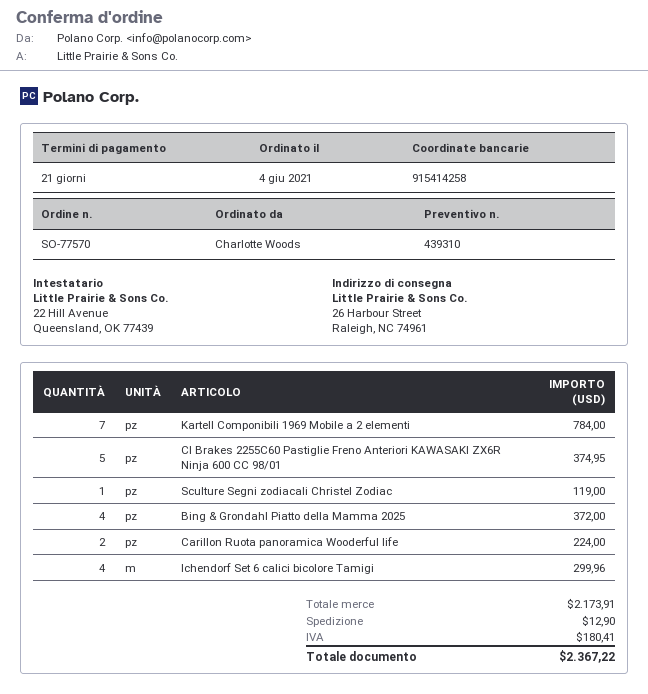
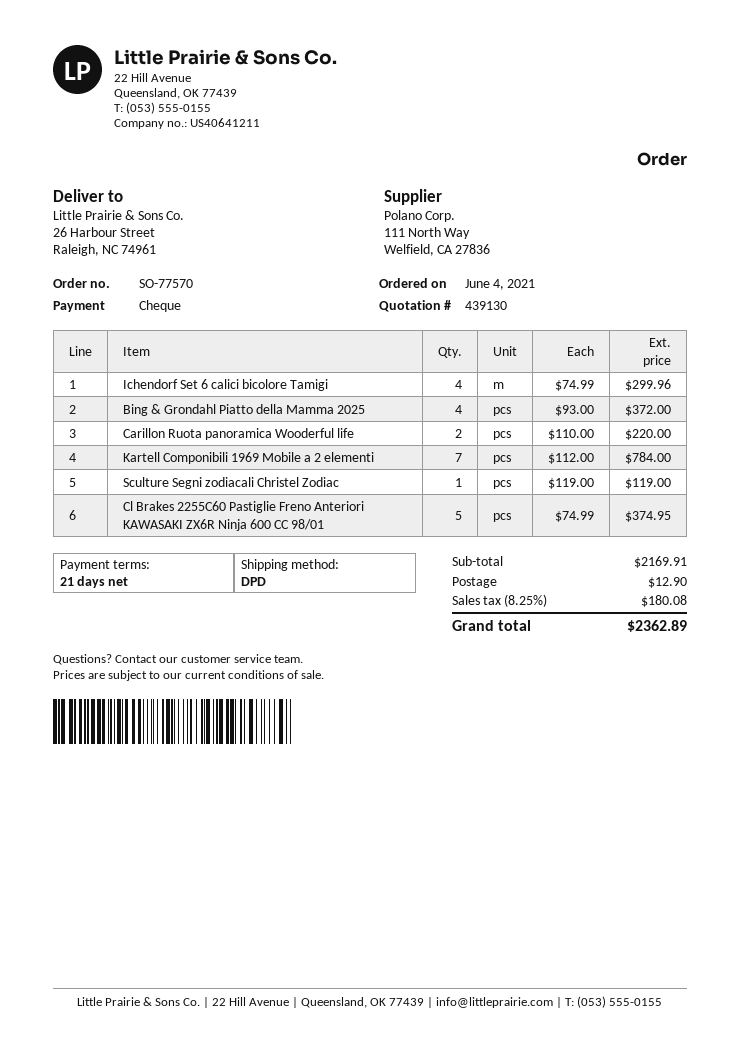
quote number: 439310 -> 439130
Carillon Ruota panoramica Wooderful life: 2 for 224.00 -> 2 for 220.00
subtotal: 2173.91 -> 2169.91
tax: 180.41 -> 180.08
total: 2367.22 -> 2362.89

